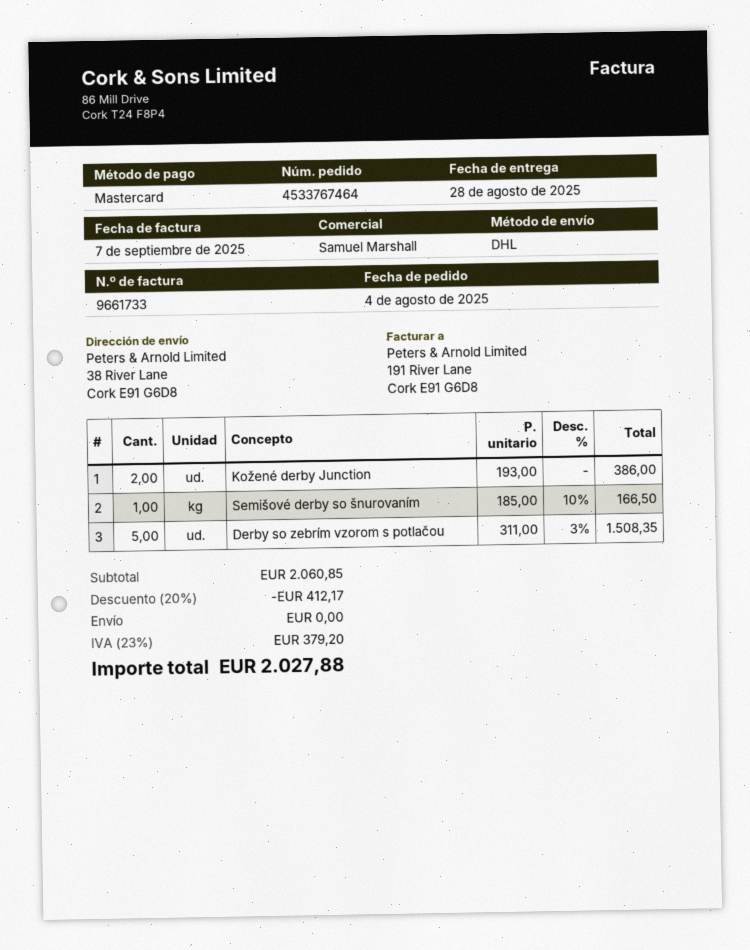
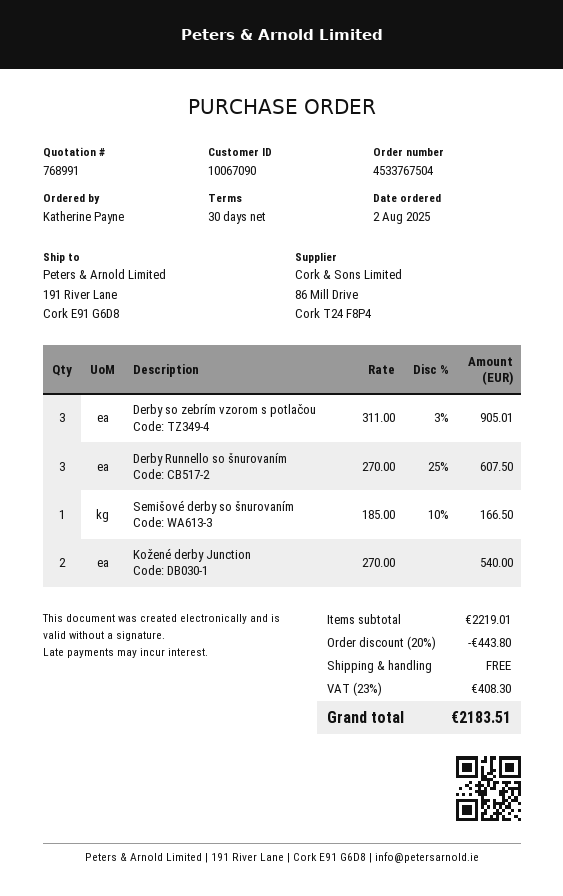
order number: 4533767464 -> 4533767504
order date: 2025-08-04 -> 2025-08-02
ship to: 38 River Lane, Cork E91 G6D8 -> 191 River Lane, Cork E91 G6D8
Kožené derby Junction: 2 x 193.00 = 386.00 -> 2 x 270.00 = 540.00
Derby so zebrím vzorom s potlačou: 5 x 311.00 - 3% = 1508.35 -> 3 x 311.00 - 3% = 905.01
Derby Runnello so šnurovaním: none -> 3 x 270.00 - 25% = 607.50
subtotal: 2060.85 -> 2219.01
discount: 20% = 412.17 -> 20% = 443.80
tax: 23% = 379.20 -> 23% = 408.30
total: 2027.88 -> 2183.51

